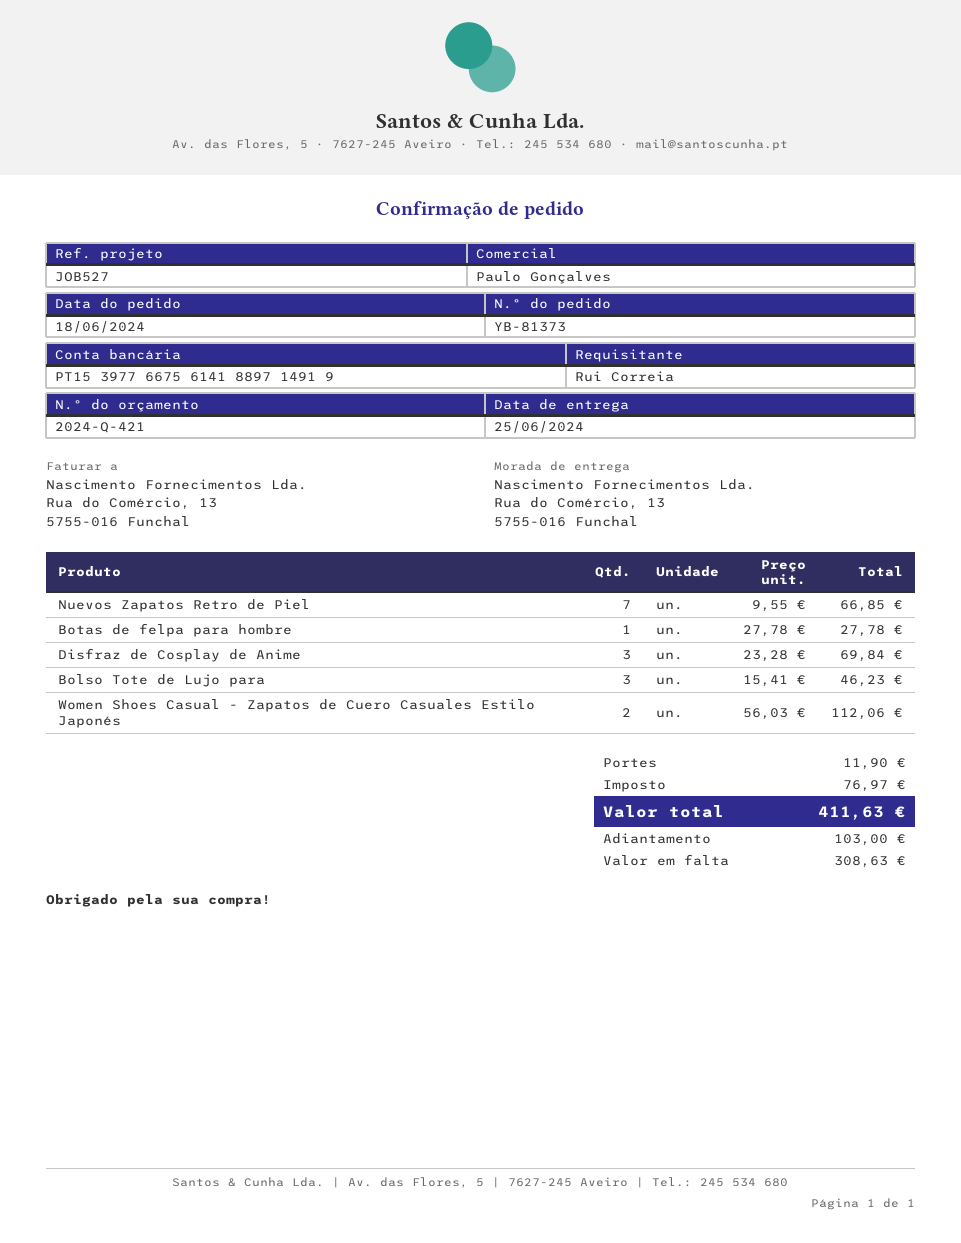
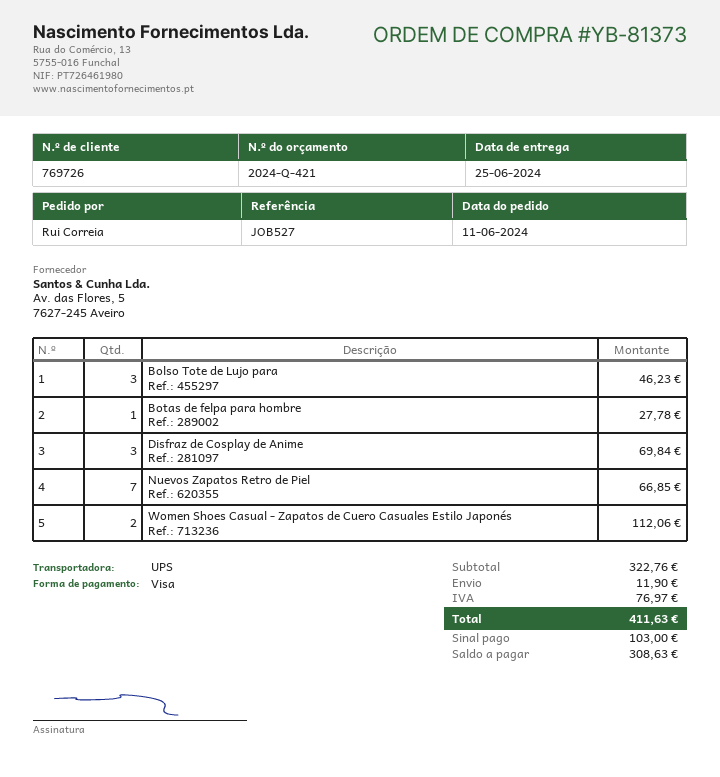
order date: 2024-06-18 -> 2024-06-11

